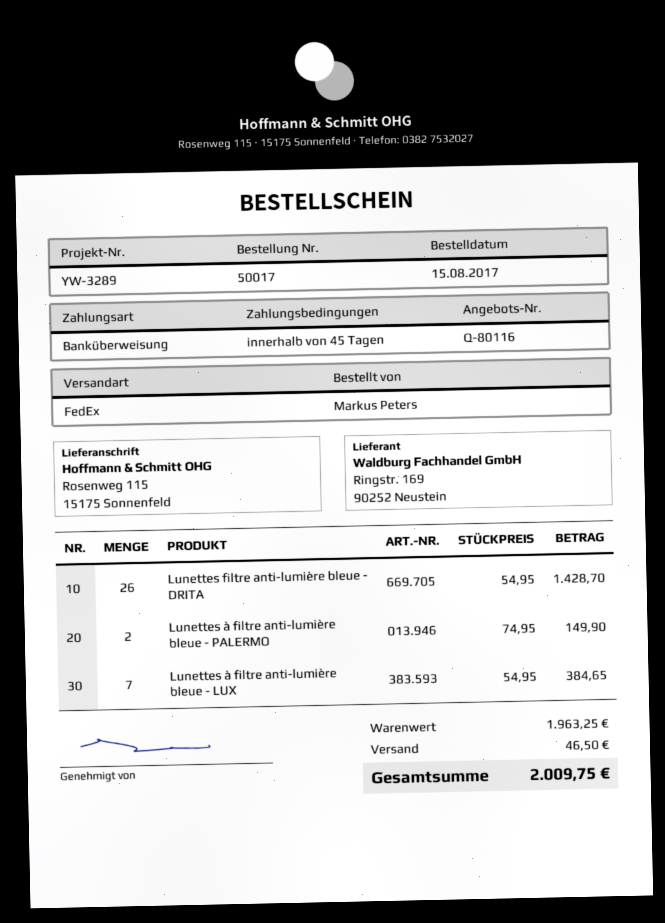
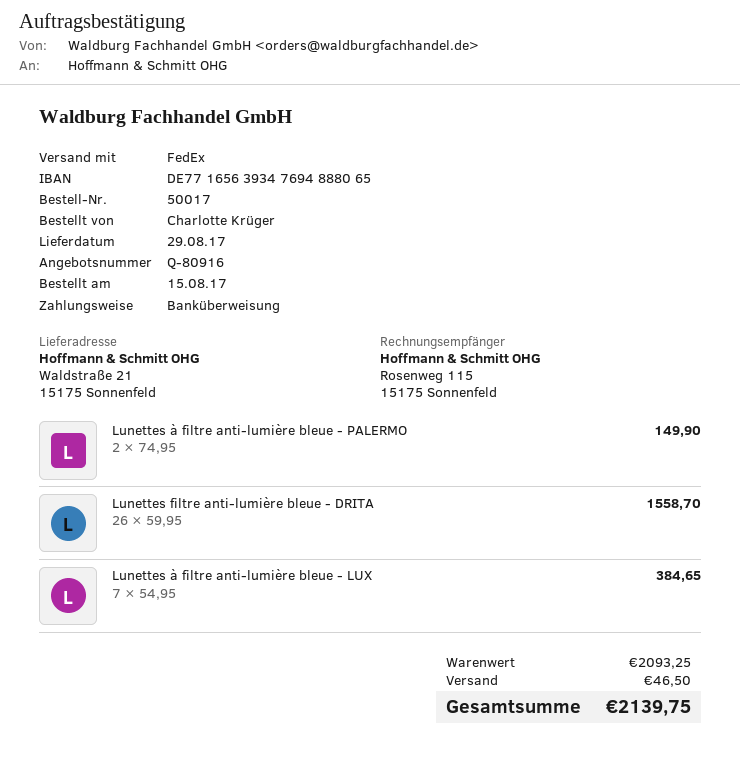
quote number: Q-80116 -> Q-80916
ordered by: Markus Peters -> Charlotte Krüger
ship to: Rosenweg 115, 15175 Sonnenfeld -> Waldstraße 21, 15175 Sonnenfeld
Lunettes filtre anti-lumière bleue - DRITA: 26 x 54.95 = 1428.70 -> 26 x 59.95 = 1558.70
subtotal: 1963.25 -> 2093.25
total: 2009.75 -> 2139.75

